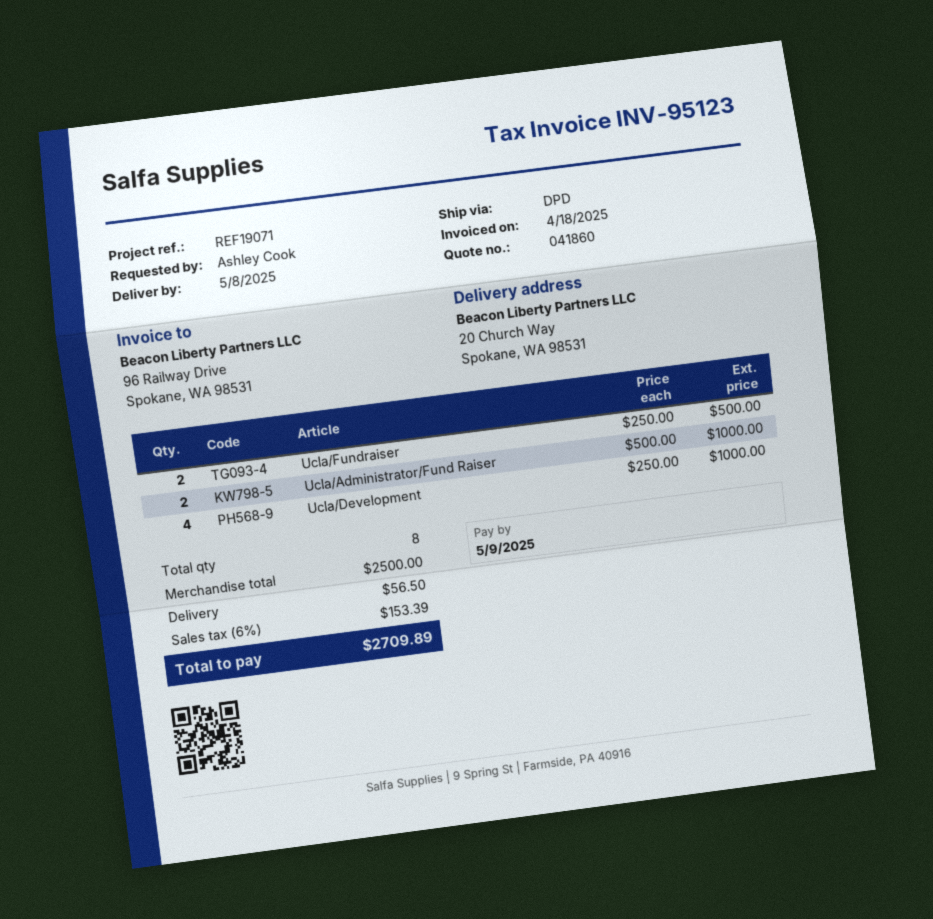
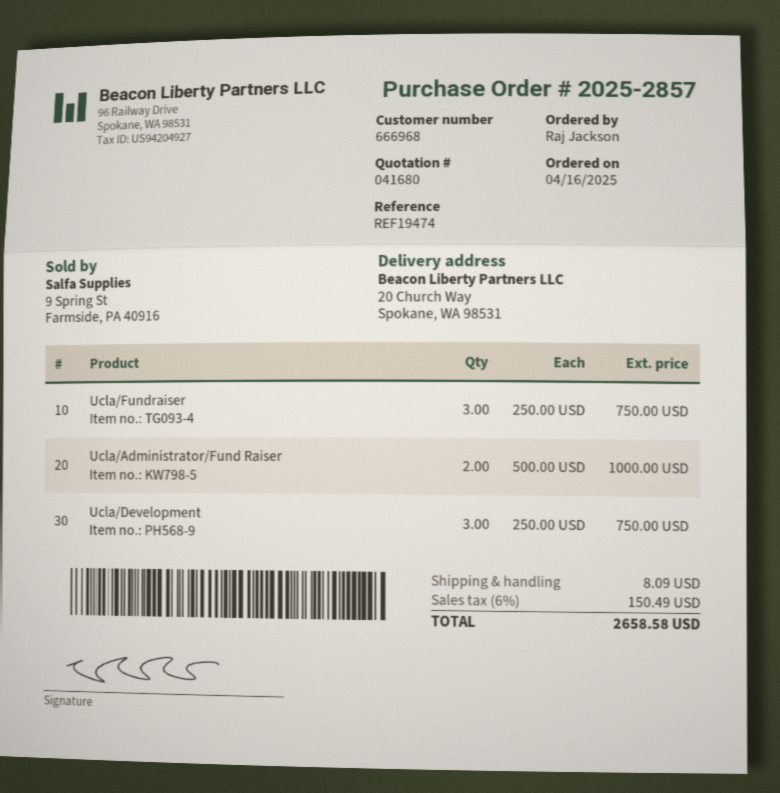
quote number: 041860 -> 041680
reference: REF19071 -> REF19474
ordered by: Ashley Cook -> Raj Jackson
Ucla/Fundraiser: 2 x 250.00 = 500.00 -> 3 x 250.00 = 750.00
Ucla/Development: 4 x 250.00 = 1000.00 -> 3 x 250.00 = 750.00
shipping: 56.50 -> 8.09
tax: 6% = 153.39 -> 6% = 150.49
total: 2709.89 -> 2658.58

